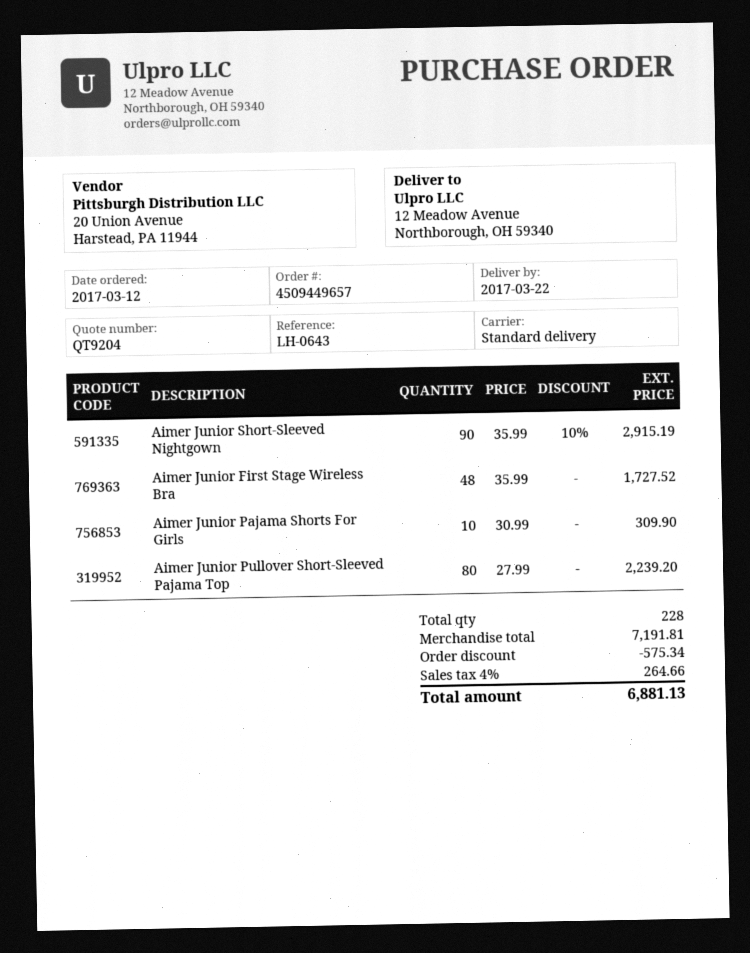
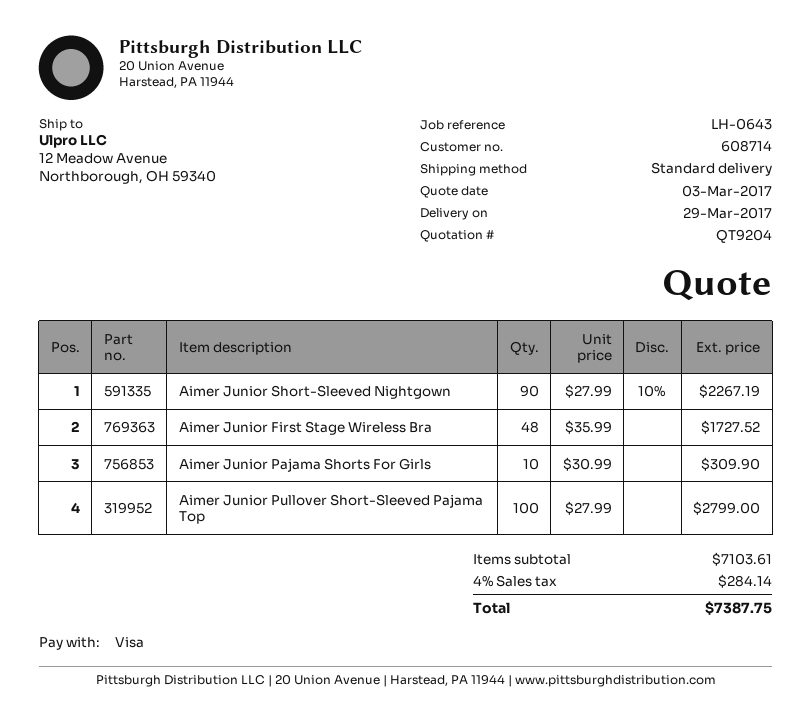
delivery date: 2017-03-22 -> 2017-03-29
Aimer Junior Short-Sleeved Nightgown: 90 x 35.99 - 10% = 2915.19 -> 90 x 27.99 - 10% = 2267.19
Aimer Junior Pullover Short-Sleeved Pajama Top: 80 x 27.99 = 2239.20 -> 100 x 27.99 = 2799.00
subtotal: 7191.81 -> 7103.61
discount: 575.34 -> none
tax: 4% = 264.66 -> 4% = 284.14
total: 6881.13 -> 7387.75

